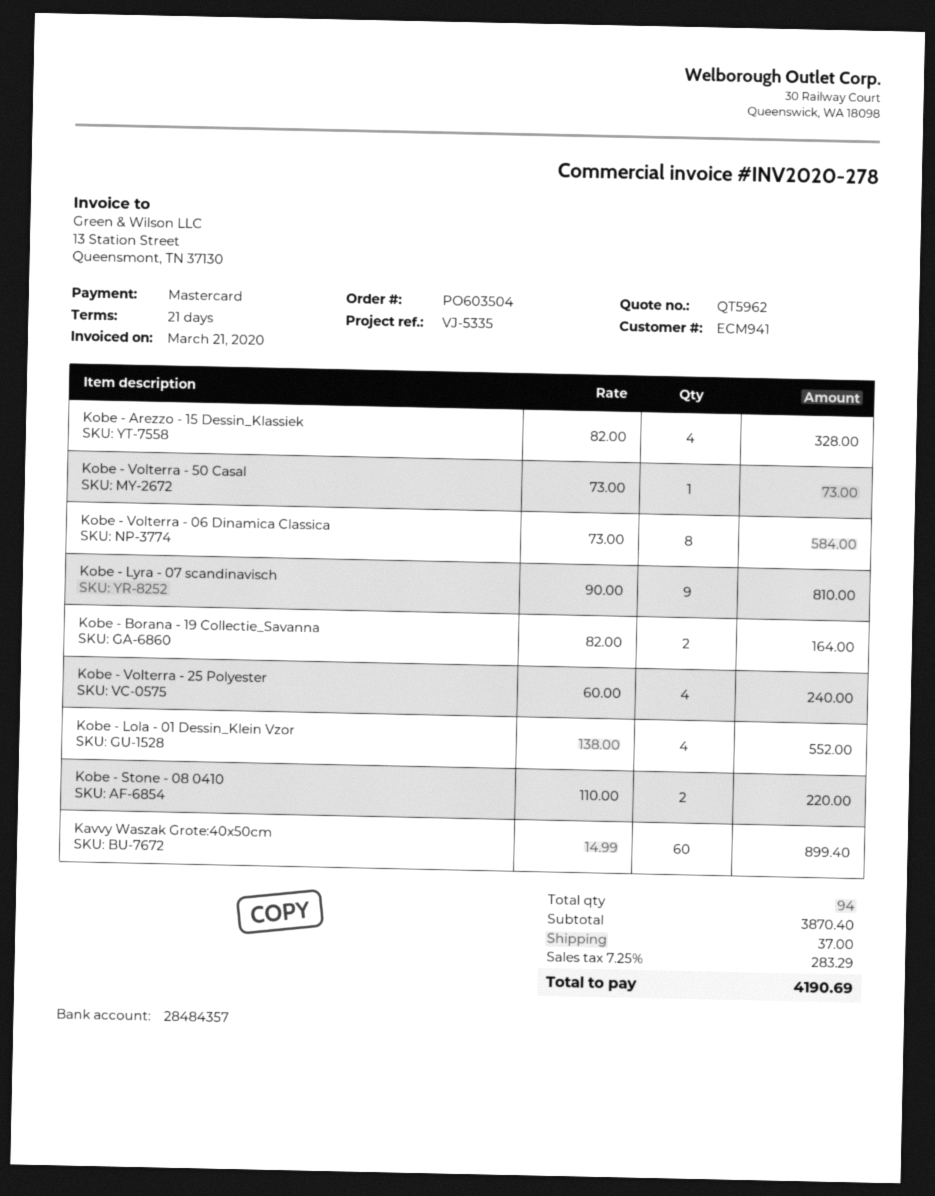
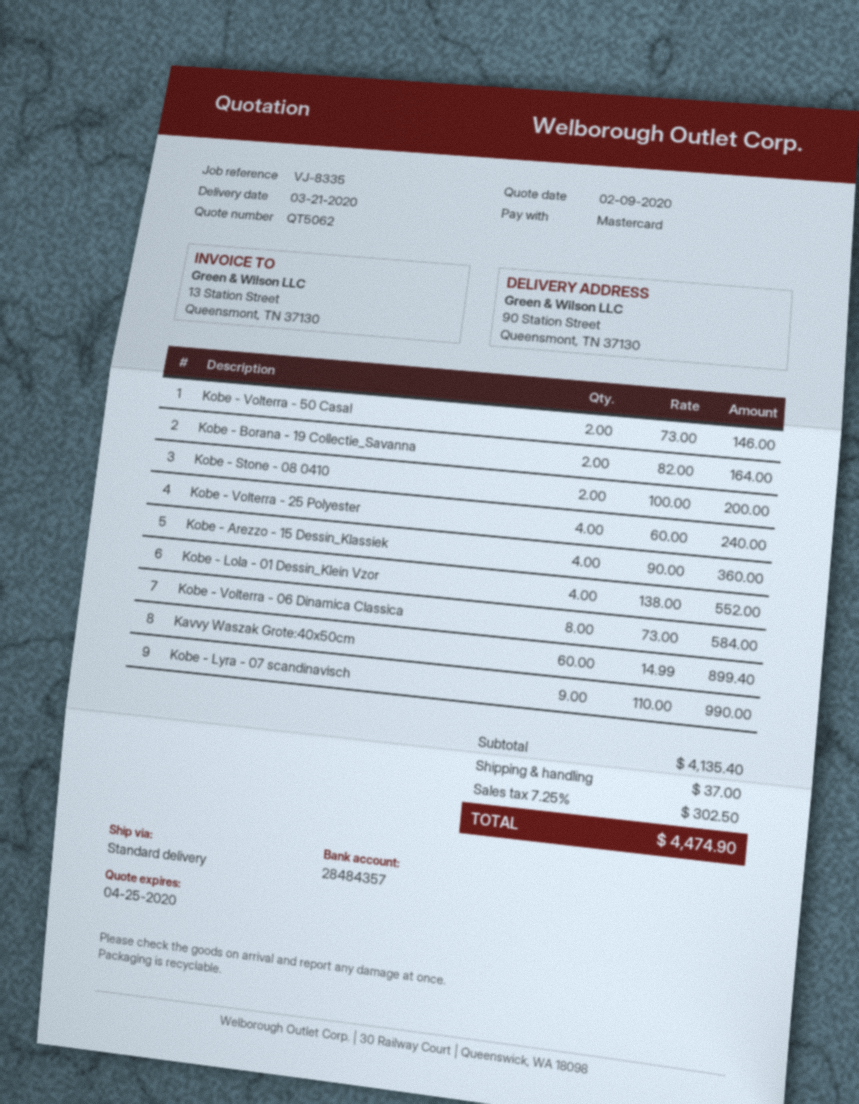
quote number: QT5962 -> QT5062
reference: VJ-5335 -> VJ-8335
Kobe - Arezzo - 15 Dessin_Klassiek: 4 x 82.00 = 328.00 -> 4 x 90.00 = 360.00
Kobe - Volterra - 50 Casal: 1 x 73.00 = 73.00 -> 2 x 73.00 = 146.00
Kobe - Lyra - 07 scandinavisch: 9 x 90.00 = 810.00 -> 9 x 110.00 = 990.00
Kobe - Stone - 08 0410: 2 x 110.00 = 220.00 -> 2 x 100.00 = 200.00
subtotal: 3870.40 -> 4135.40
tax: 7.25% = 283.29 -> 7.25% = 302.50
total: 4190.69 -> 4474.90

